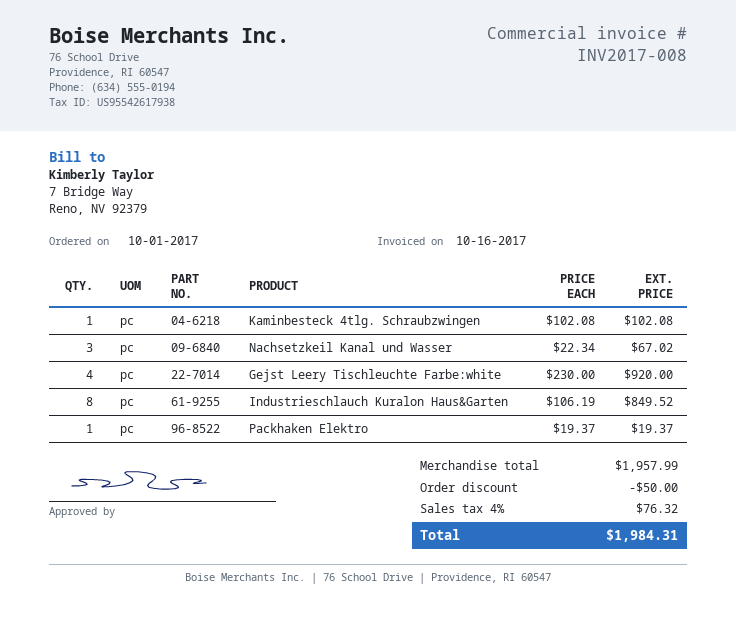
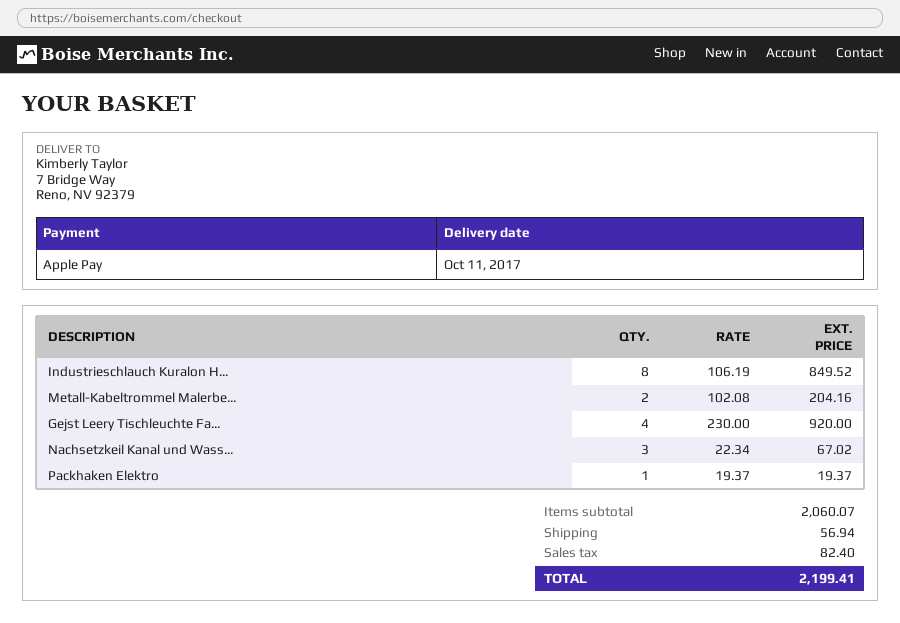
Kaminbesteck 4tlg. Schraubzwingen: 1 x 102.08 = 102.08 -> none
Metall-Kabeltrommel Malerbe...: none -> 2 x 102.08 = 204.16
subtotal: 1957.99 -> 2060.07
discount: 50.00 -> none
shipping: none -> 56.94
tax: 76.32 -> 82.40
total: 1984.31 -> 2199.41

